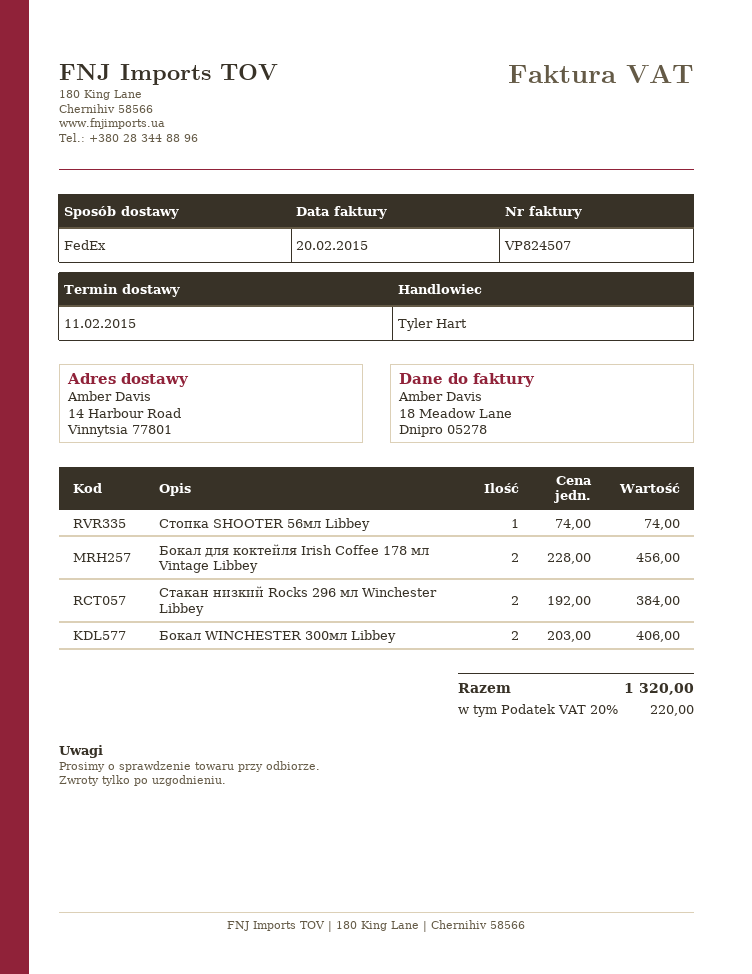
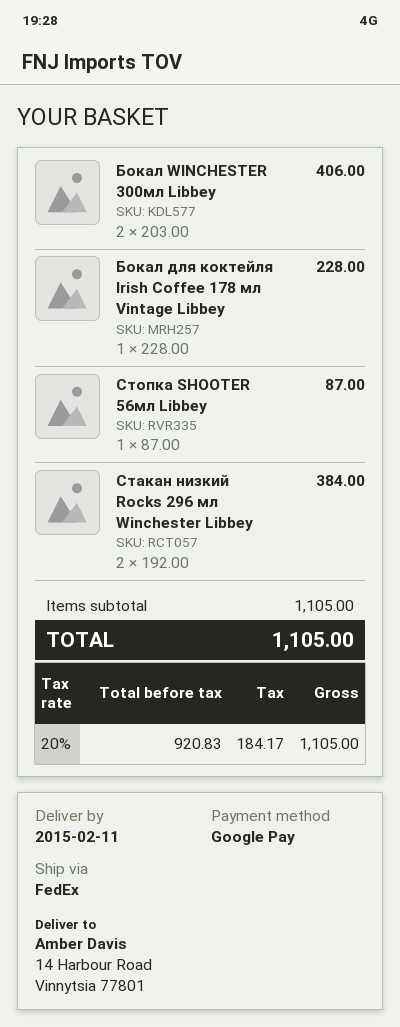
Стопка SHOOTER 56мл Libbey: 1 x 74.00 = 74.00 -> 1 x 87.00 = 87.00
Бокал для коктейля Irish Coffee 178 мл Vintage Libbey: 2 x 228.00 = 456.00 -> 1 x 228.00 = 228.00
tax: 20% = 220.00 -> 20% = 184.17
total: 1320.00 -> 1105.00

